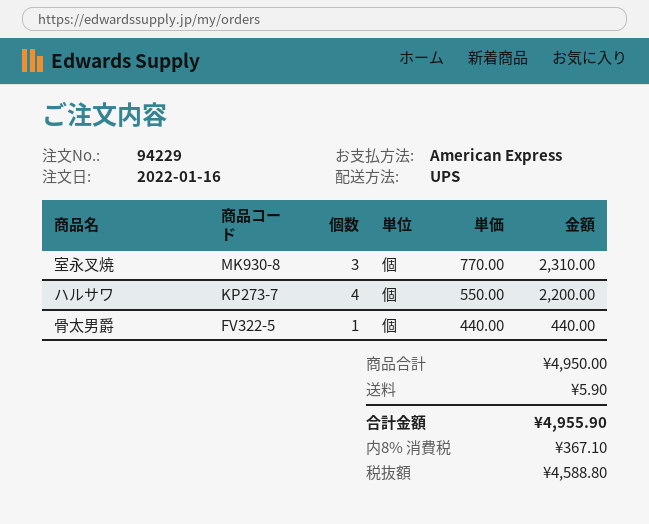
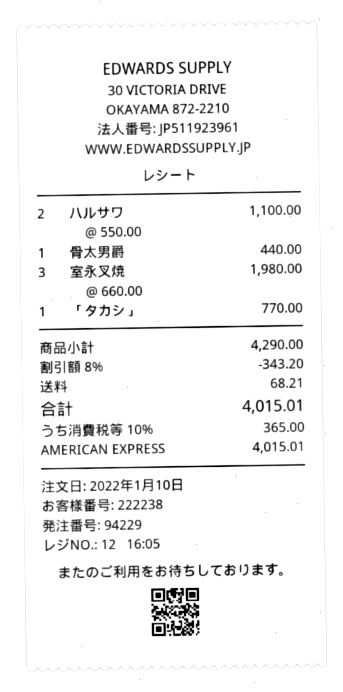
order date: 2022-01-16 -> 2022-01-10
室永叉焼: 3 x 770.00 = 2310.00 -> 3 x 660.00 = 1980.00
ハルサワ: 4 x 550.00 = 2200.00 -> 2 x 550.00 = 1100.00
「タカシ」: none -> 1 x 770.00 = 770.00
subtotal: 4950.00 -> 4290.00
discount: none -> 8% = 343.20
shipping: 5.90 -> 68.21
tax: 8% = 367.10 -> 10% = 365.00
total: 4955.90 -> 4015.01

